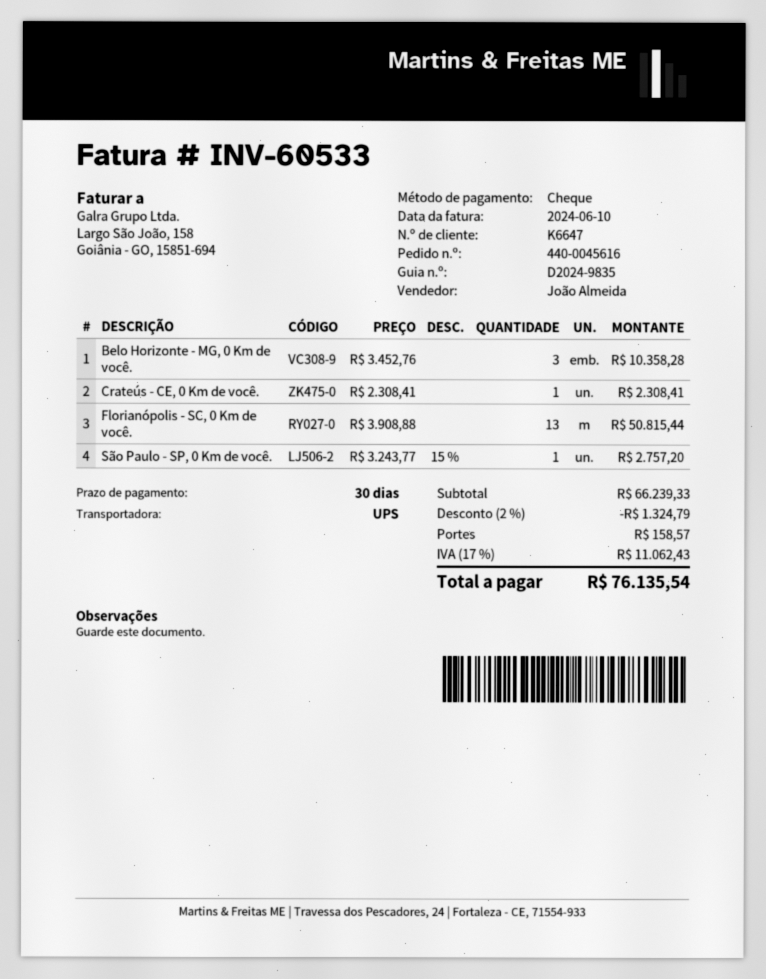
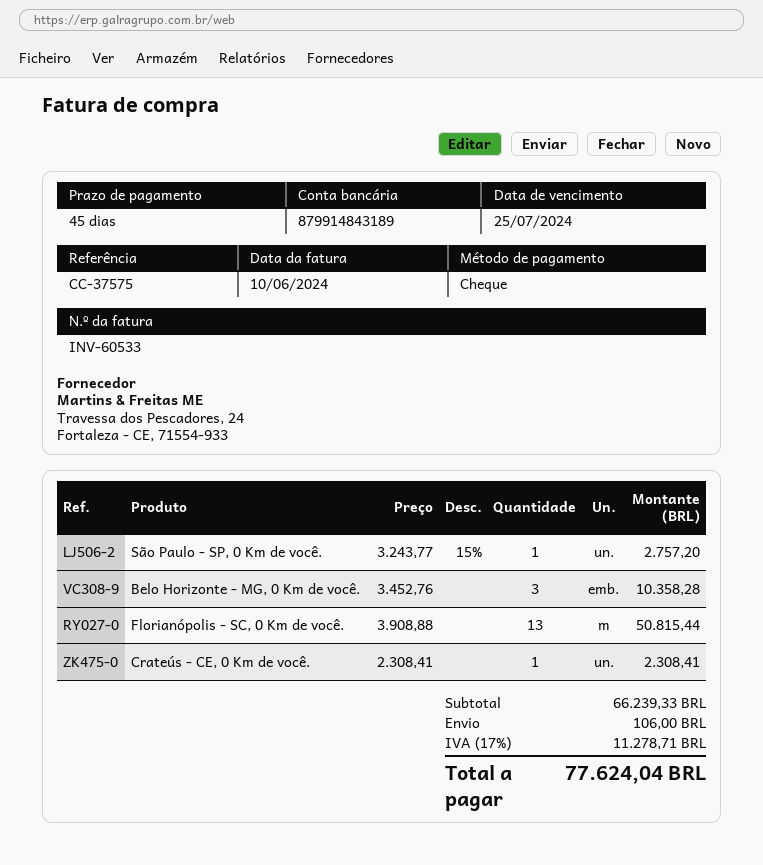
payment terms: 30 days -> 45 days
discount: 2% = 1324.79 -> none
shipping: 158.57 -> 106.00
tax: 17% = 11062.43 -> 17% = 11278.71
total: 76135.54 -> 77624.04

